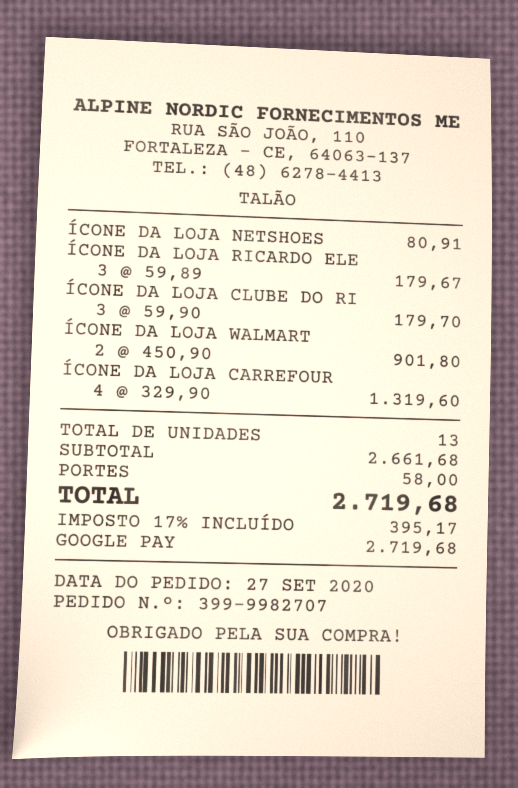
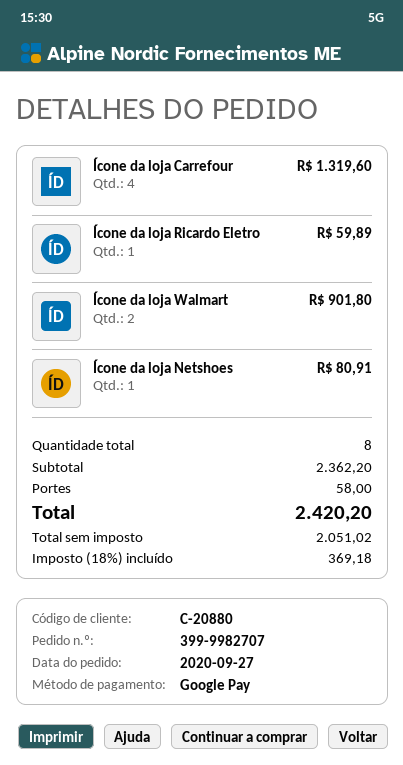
ÍCONE DA LOJA RICARDO ELE: 3 for 179.67 -> 1 for 59.89
ÍCONE DA LOJA CLUBE DO RI: 3 for 179.70 -> none
total quantity: 13 -> 8
subtotal: 2661.68 -> 2362.20
tax: 17% = 395.17 -> 18% = 369.18
total: 2719.68 -> 2420.20

